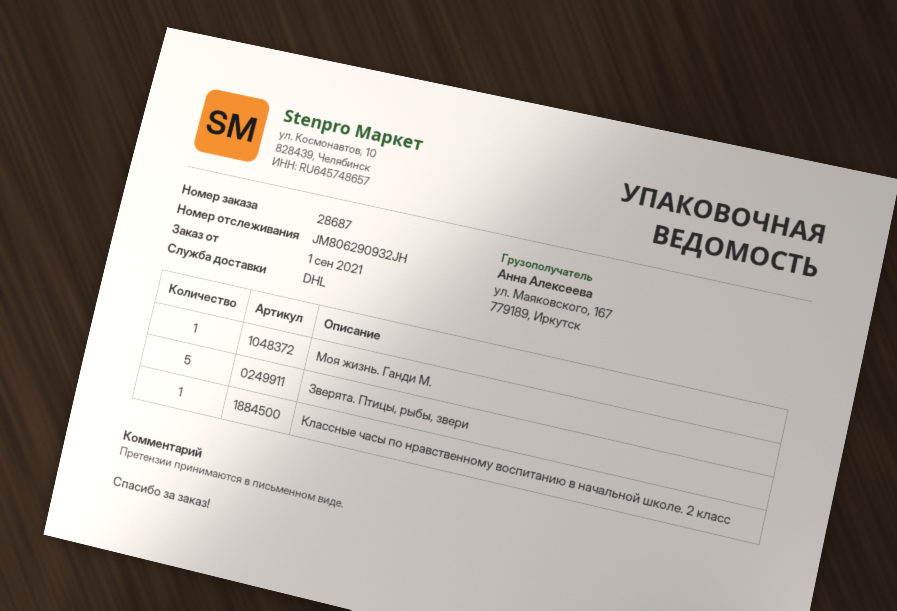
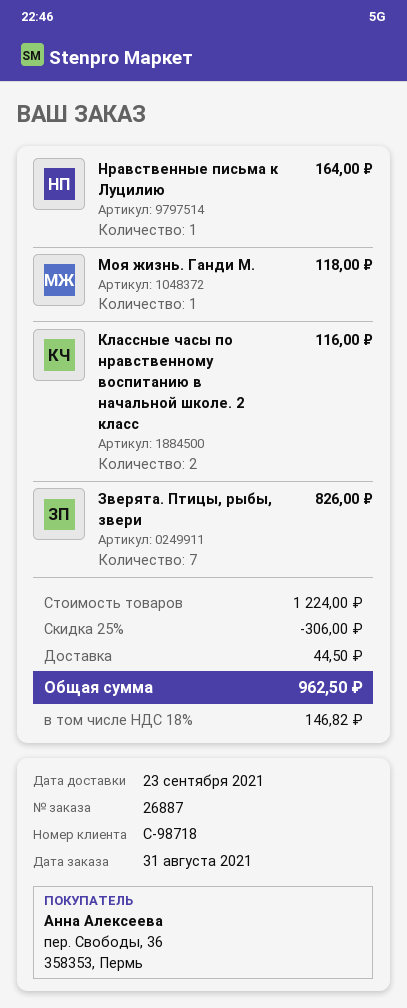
order number: 28687 -> 26887
order date: 2021-09-01 -> 2021-08-31
Зверята. Птицы, рыбы, звери: 5 -> 7
Классные часы по нравственному воспитанию в начальной школе. 2 класс: 1 -> 2
Нравственные письма к Луцилию: none -> 1

